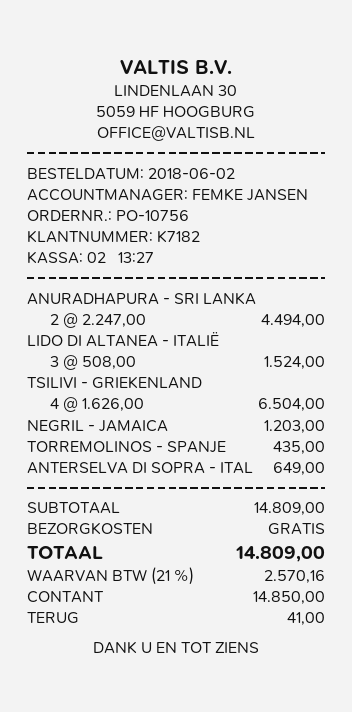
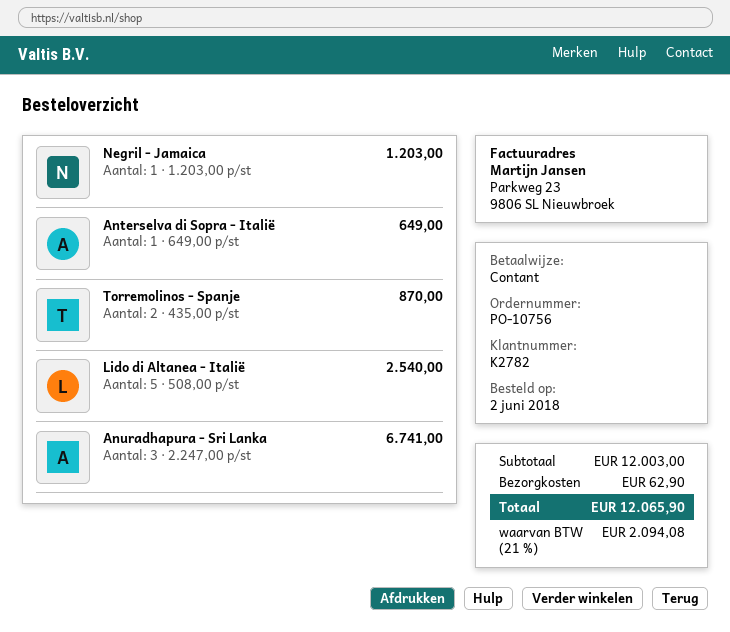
customer number: K7182 -> K2782
ANURADHAPURA - SRI LANKA: 2 x 2247.00 = 4494.00 -> 3 x 2247.00 = 6741.00
LIDO DI ALTANEA - ITALIË: 3 x 508.00 = 1524.00 -> 5 x 508.00 = 2540.00
TSILIVI - GRIEKENLAND: 4 x 1626.00 = 6504.00 -> none
TORREMOLINOS - SPANJE: 1 x 435.00 = 435.00 -> 2 x 435.00 = 870.00
subtotal: 14809.00 -> 12003.00
shipping: 0.00 -> 62.90
tax: 21% = 2570.16 -> 21% = 2094.08
total: 14809.00 -> 12065.90

